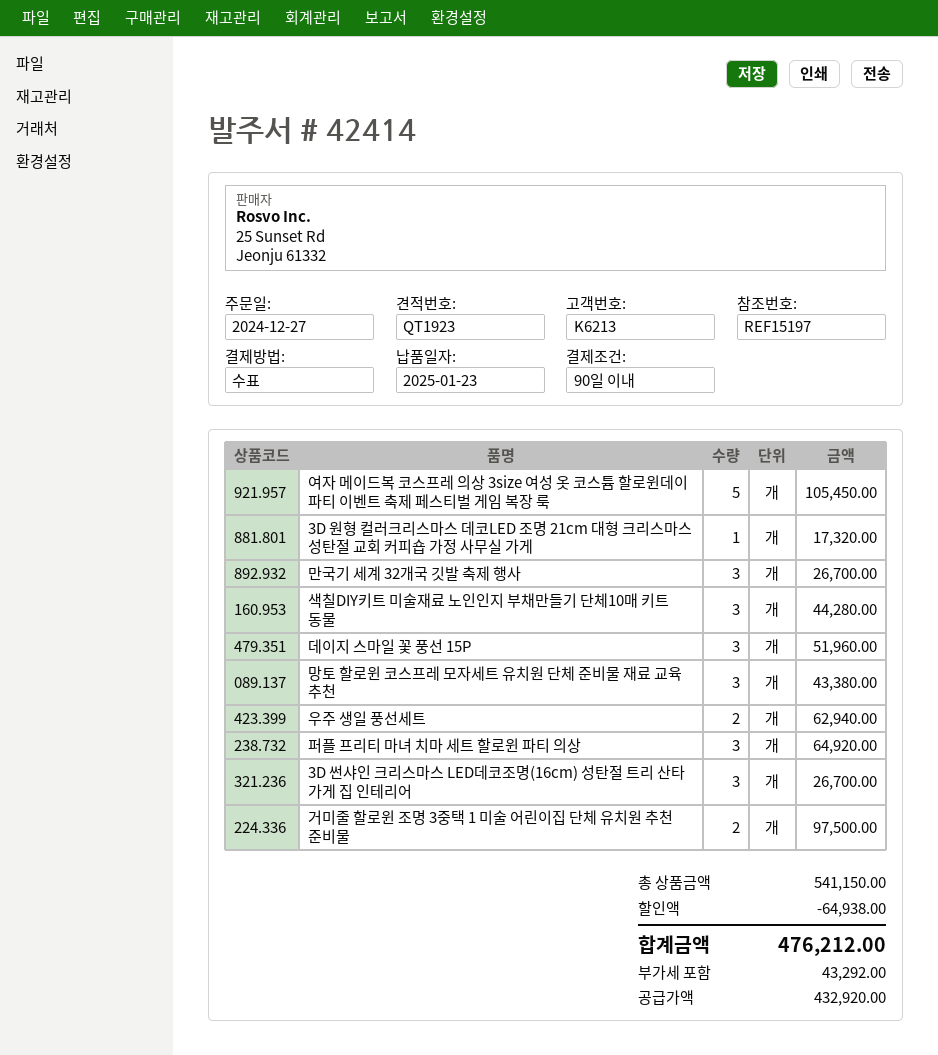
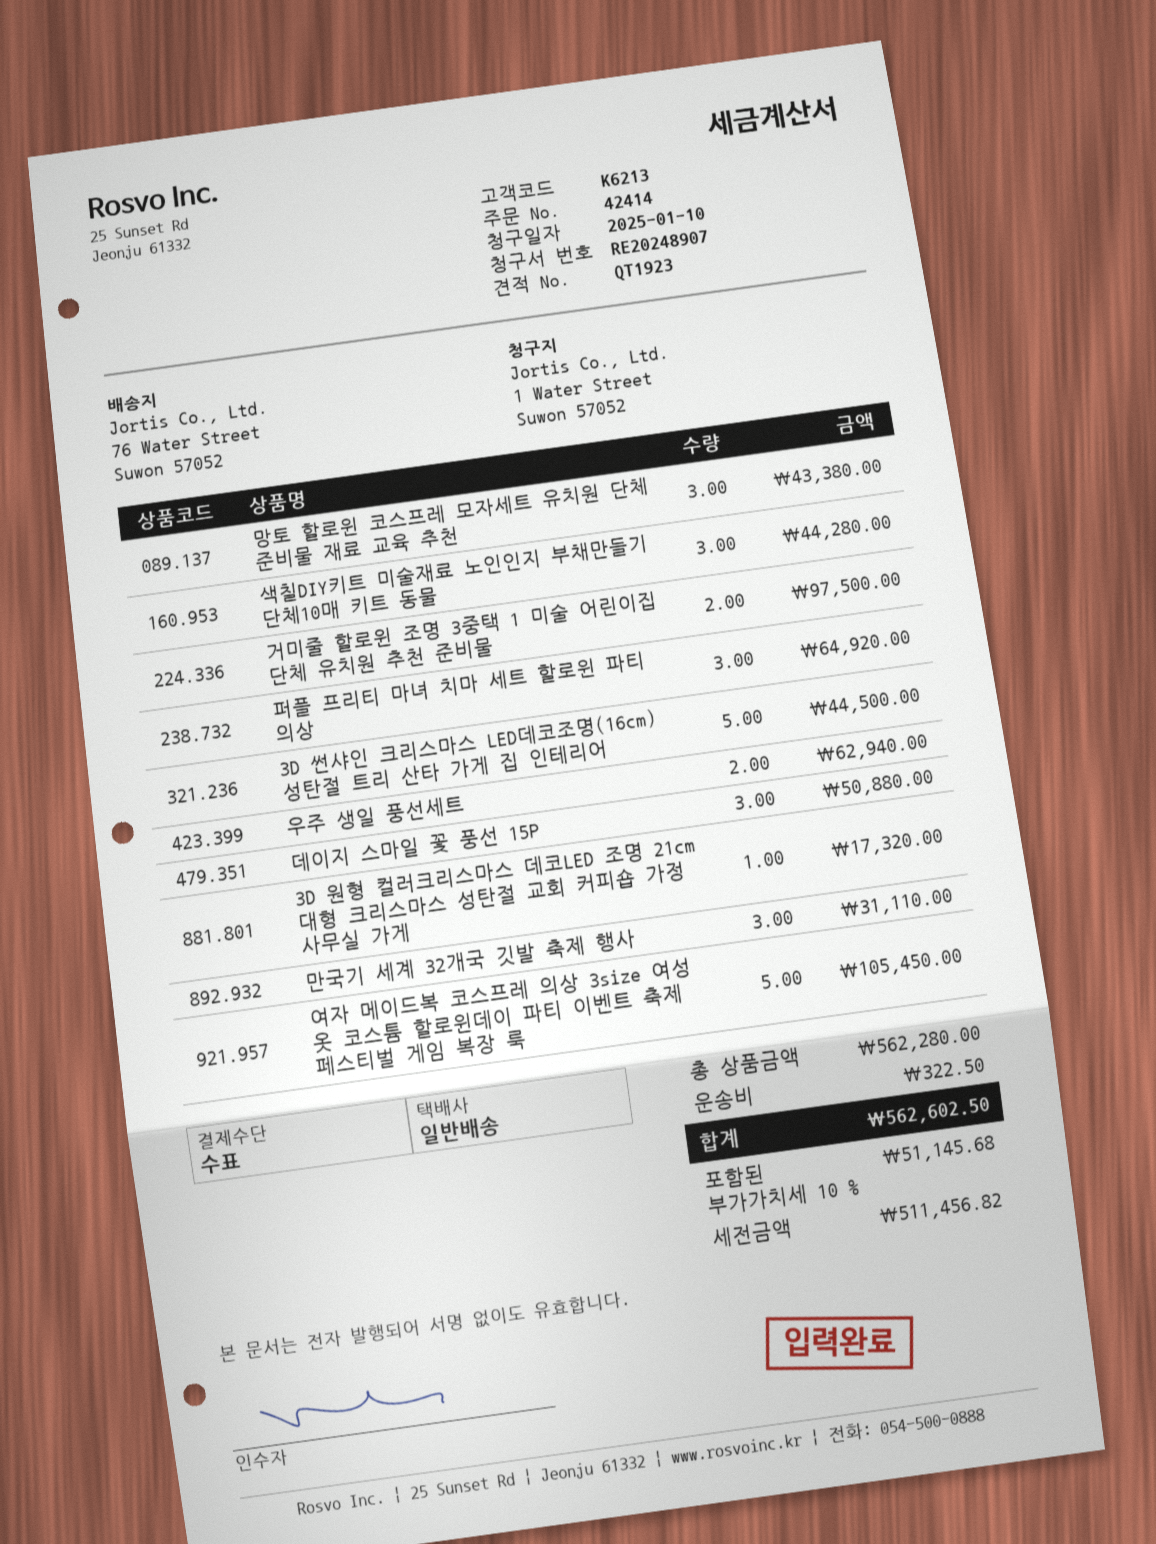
만국기 세계 32개국 깃발 축제 행사: 3 for 26700.00 -> 3 for 31110.00
데이지 스마일 꽃 풍선 15P: 3 for 51960.00 -> 3 for 50880.00
3D 썬샤인 크리스마스 LED데코조명(16cm) 성탄절 트리 산타 가게 집 인테리어: 3 for 26700.00 -> 5 for 44500.00
subtotal: 541150.00 -> 562280.00
discount: 64938.00 -> none
shipping: none -> 322.50
net: 432920.00 -> 511456.82
tax: 43292.00 -> 51145.68
total: 476212.00 -> 562602.50

